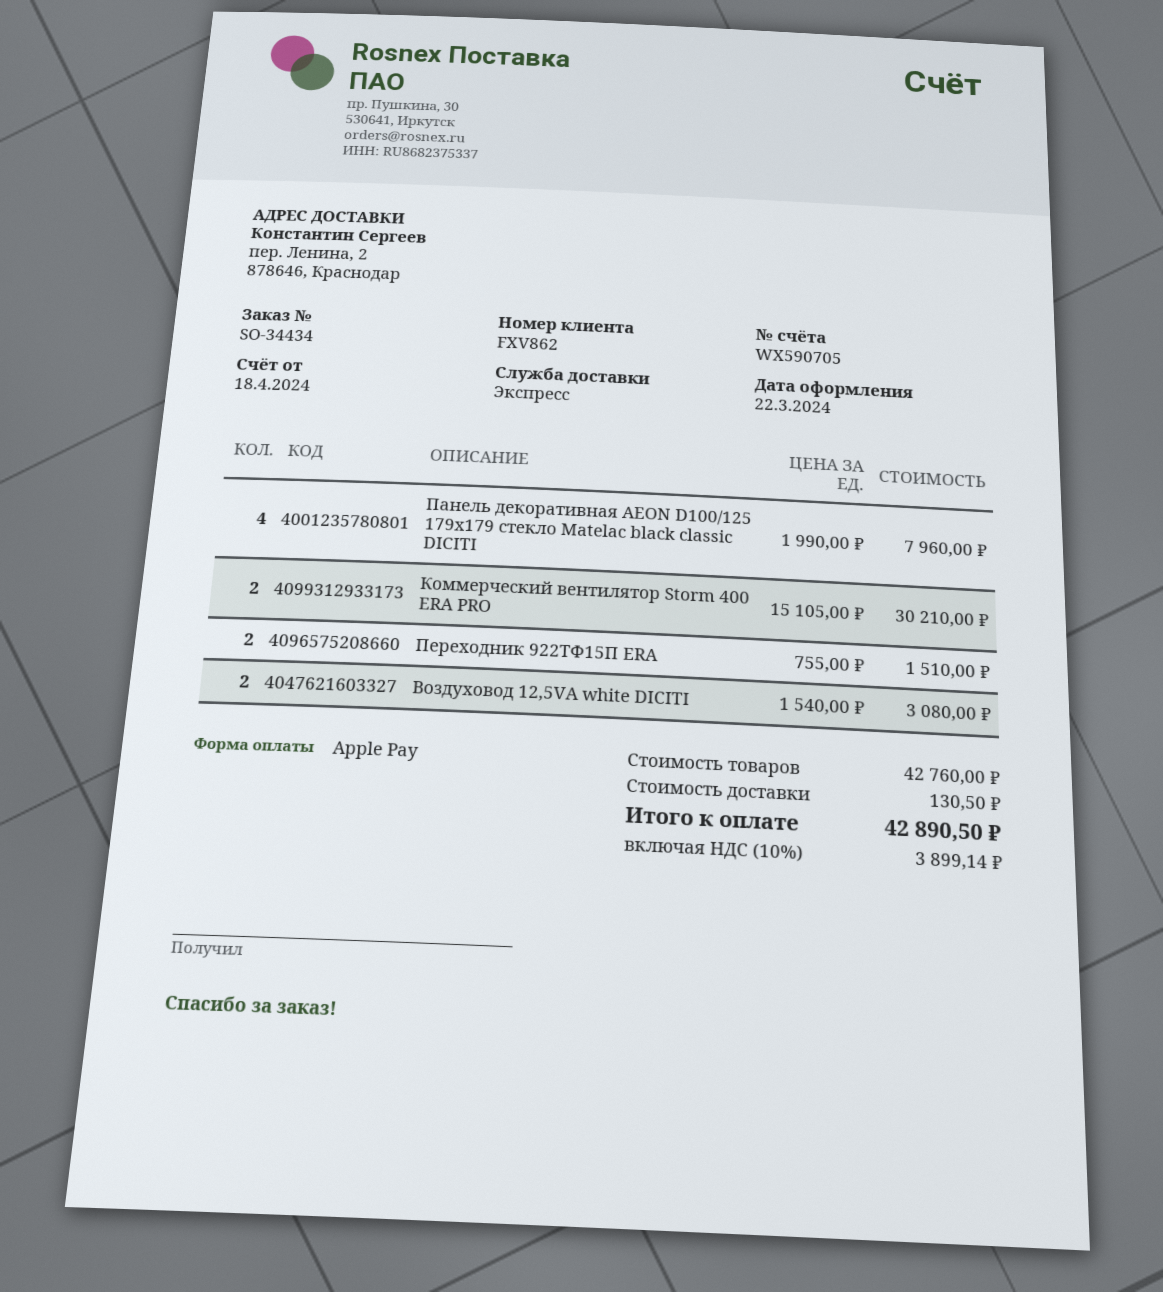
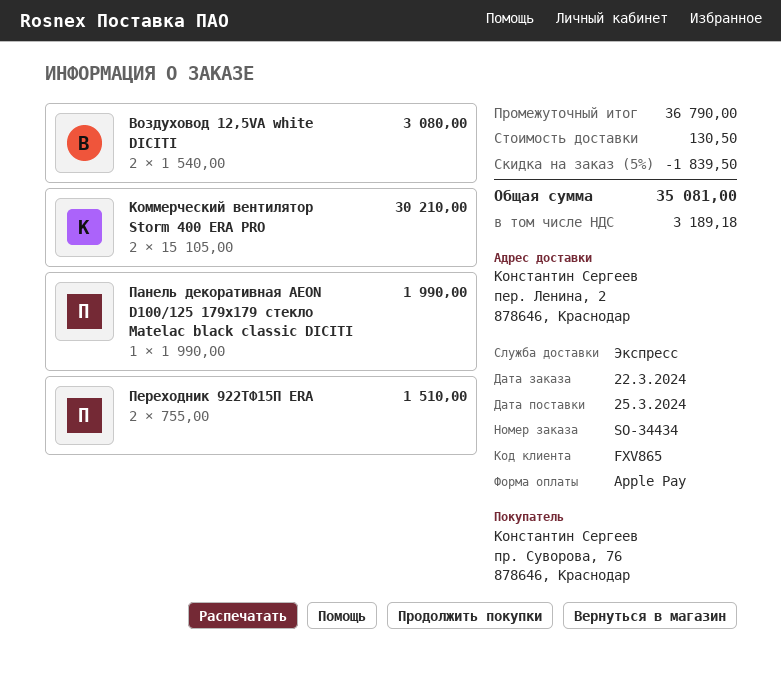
customer number: FXV862 -> FXV865
Панель декоративная AEON D100/125 179х179 стекло Matelac black classic DICITI: 4 x 1990.00 = 7960.00 -> 1 x 1990.00 = 1990.00
subtotal: 42760.00 -> 36790.00
discount: none -> 5% = 1839.50
tax: 3899.14 -> 3189.18
total: 42890.50 -> 35081.00

